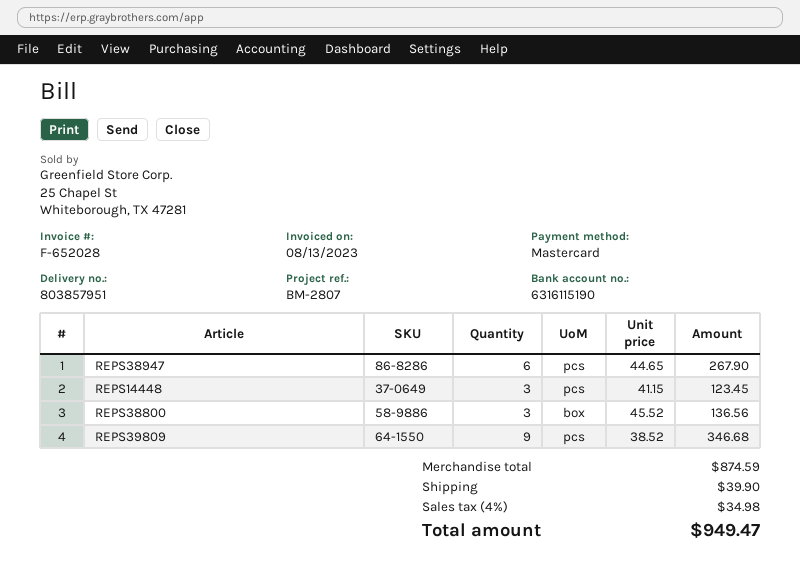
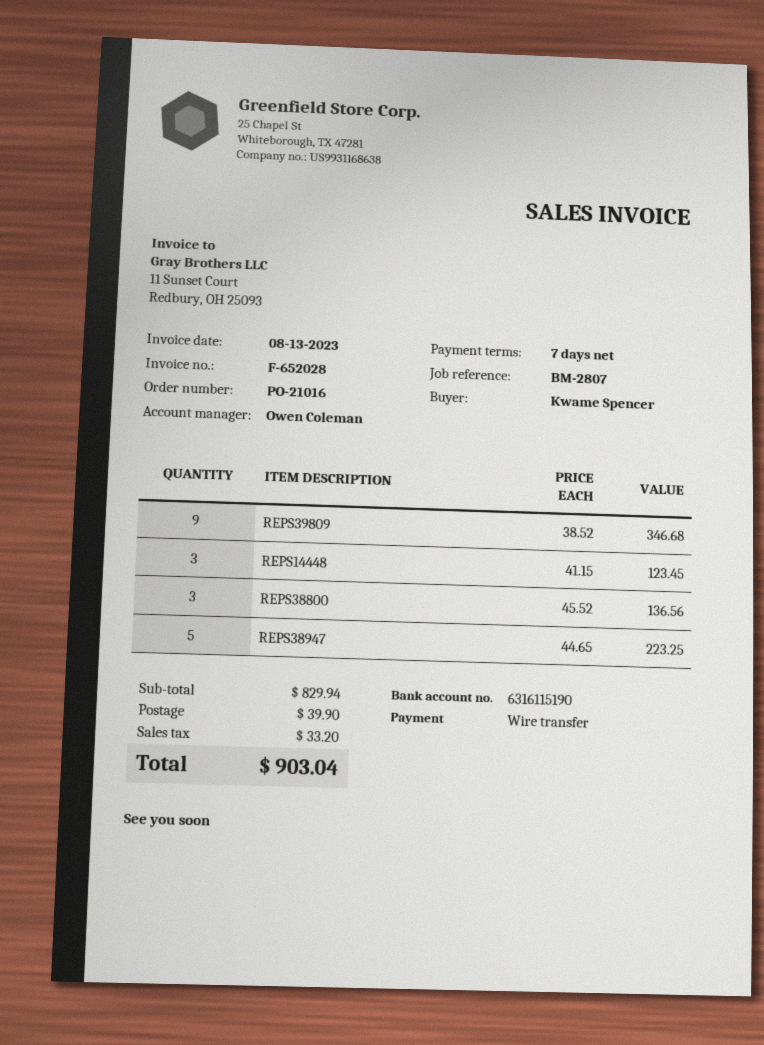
payment method: Mastercard -> bank transfer
REPS38947: 6 x 44.65 = 267.90 -> 5 x 44.65 = 223.25
subtotal: 874.59 -> 829.94
tax: 34.98 -> 33.20
total: 949.47 -> 903.04

